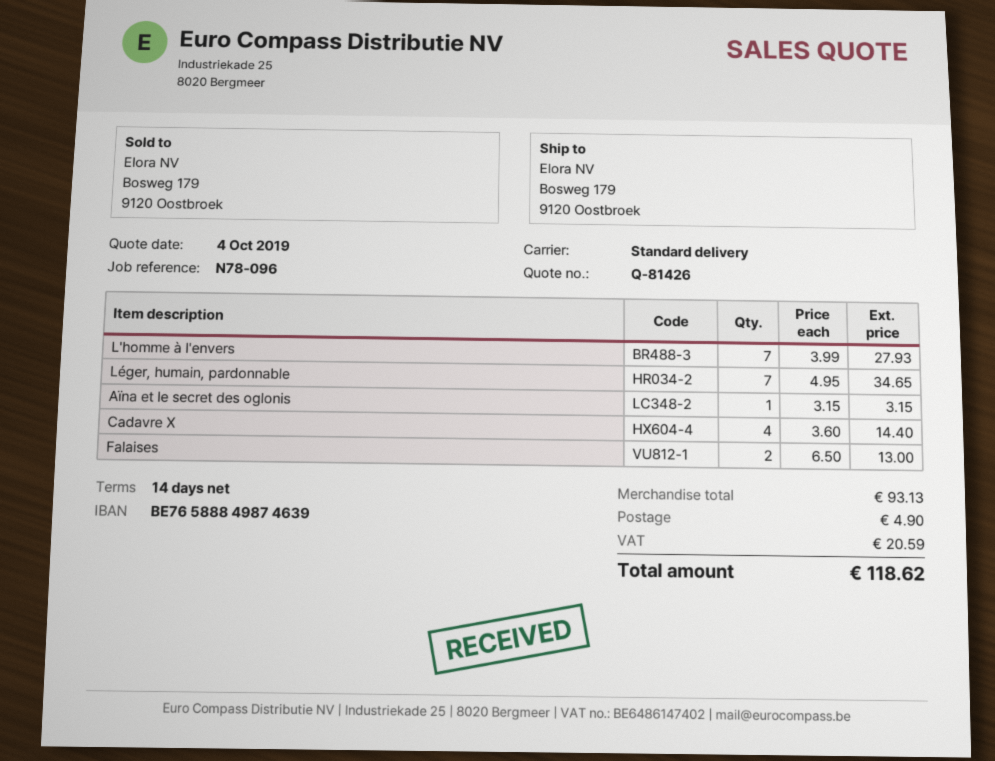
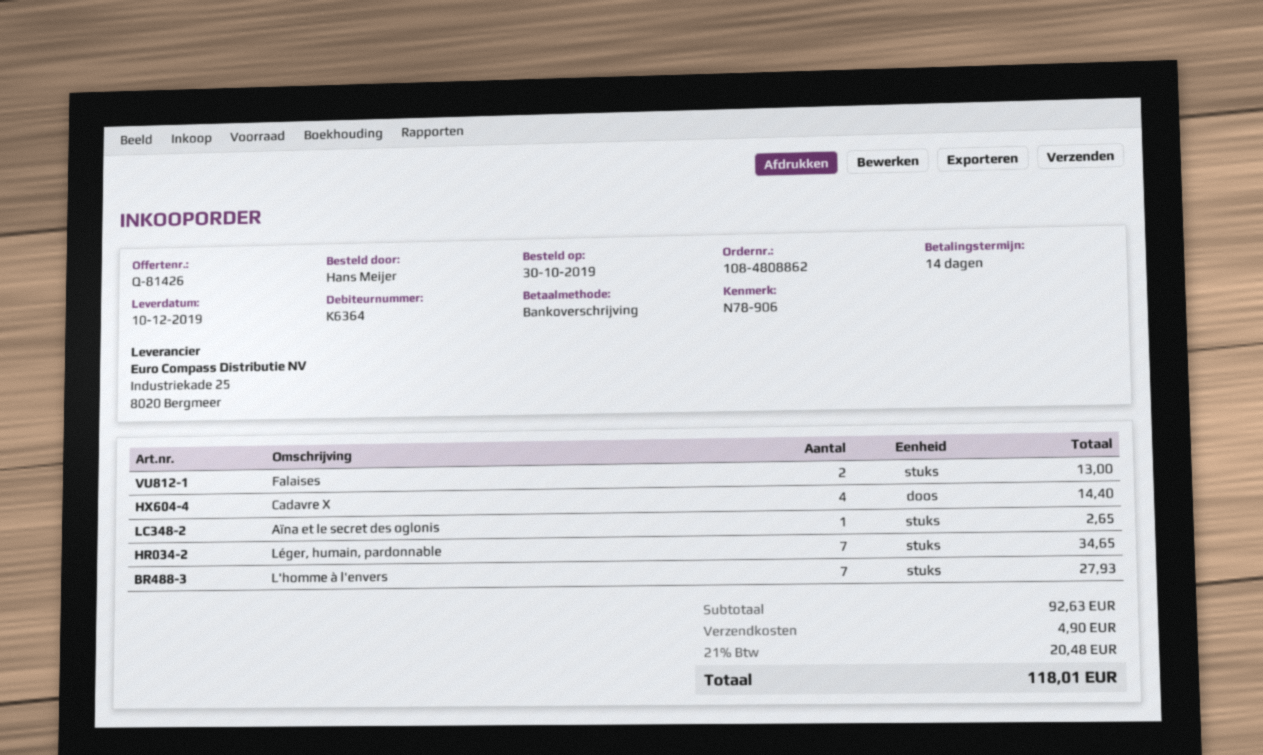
reference: N78-096 -> N78-906
Aïna et le secret des oglonis: 1 for 3.15 -> 1 for 2.65
subtotal: 93.13 -> 92.63
tax: 20.59 -> 20.48
total: 118.62 -> 118.01

